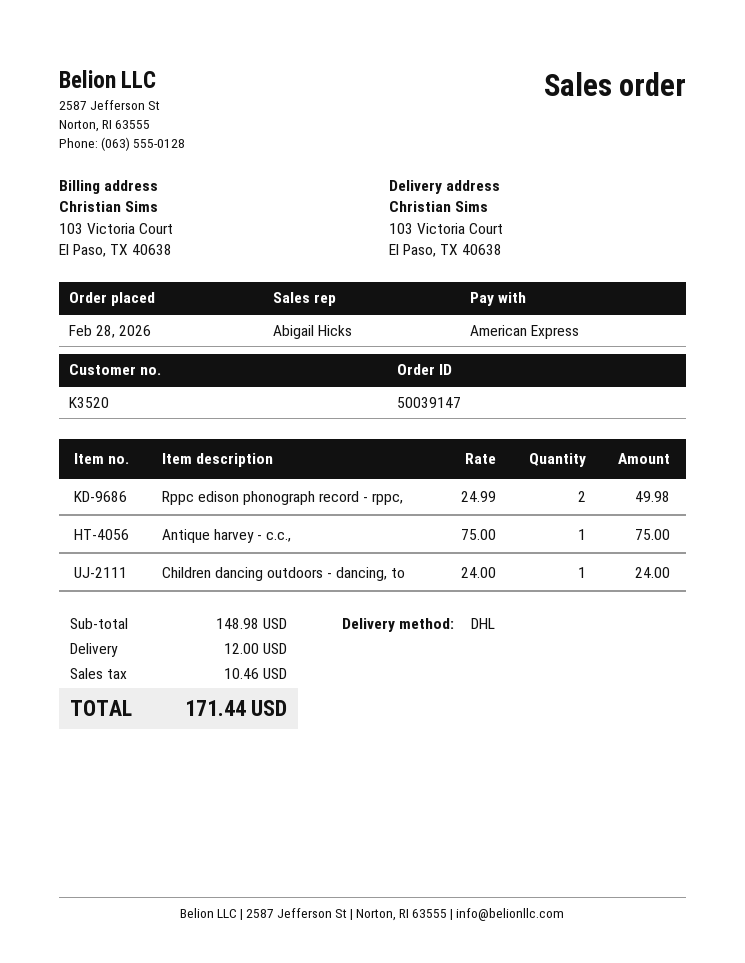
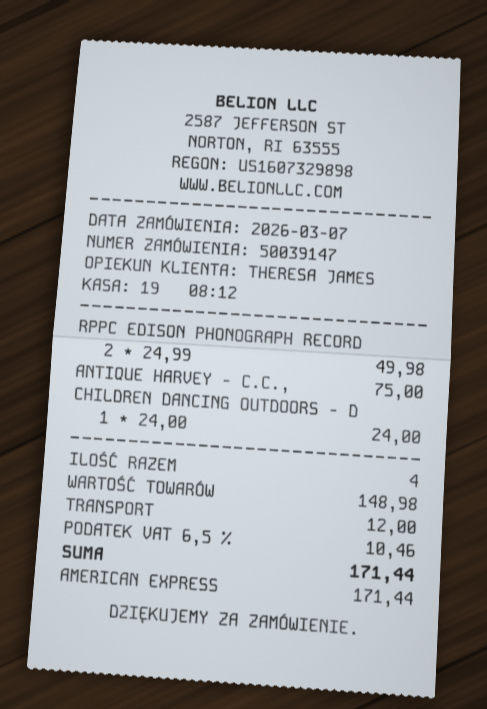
order date: 2026-02-28 -> 2026-03-07
sales rep: Abigail Hicks -> THERESA JAMES

